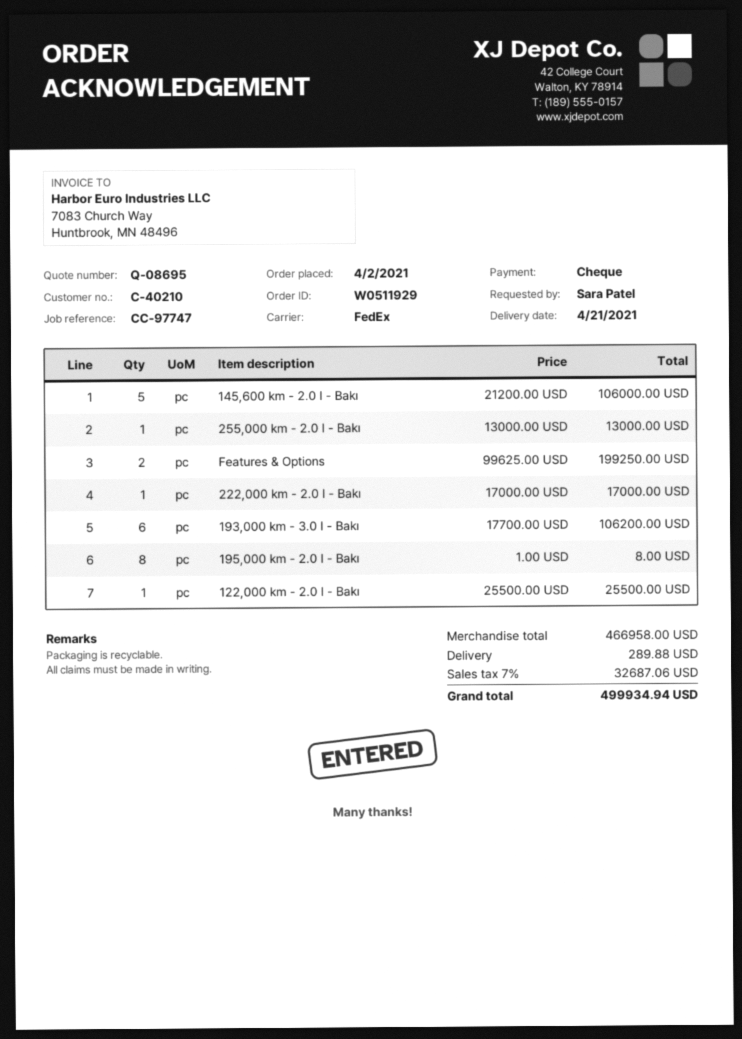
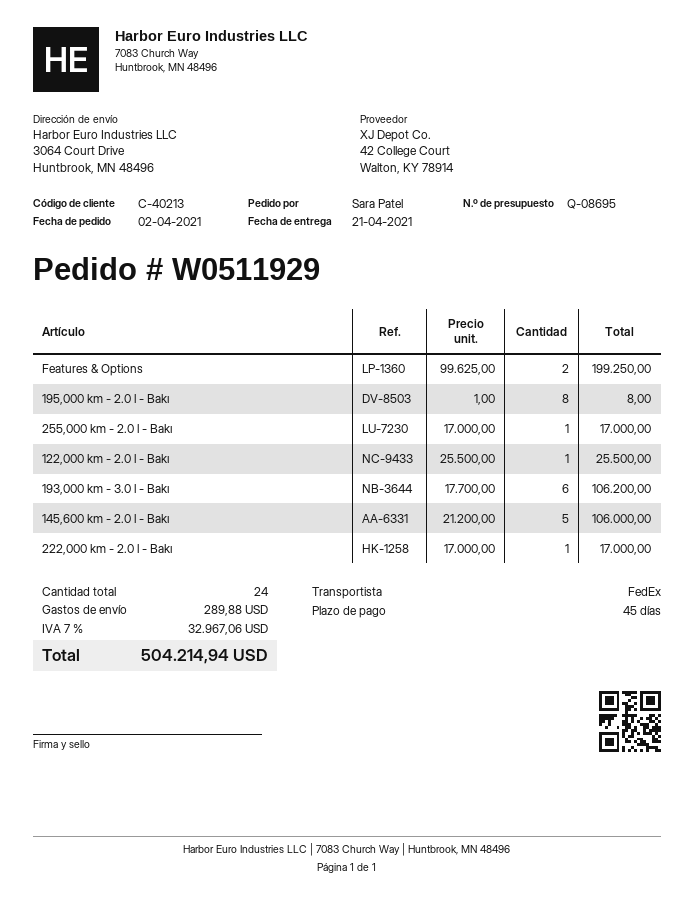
customer number: C-40210 -> C-40213
255,000 km - 2.0 l - Bakı: 1 x 13000.00 = 13000.00 -> 1 x 17000.00 = 17000.00
tax: 7% = 32687.06 -> 7% = 32967.06
total: 499934.94 -> 504214.94

